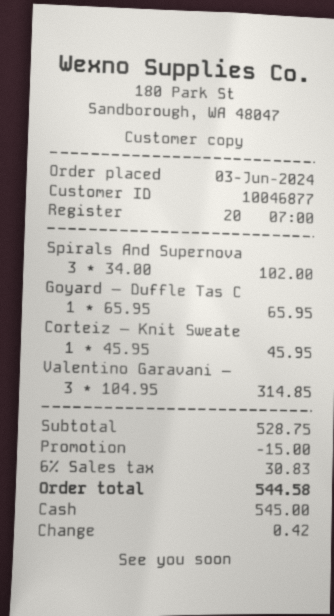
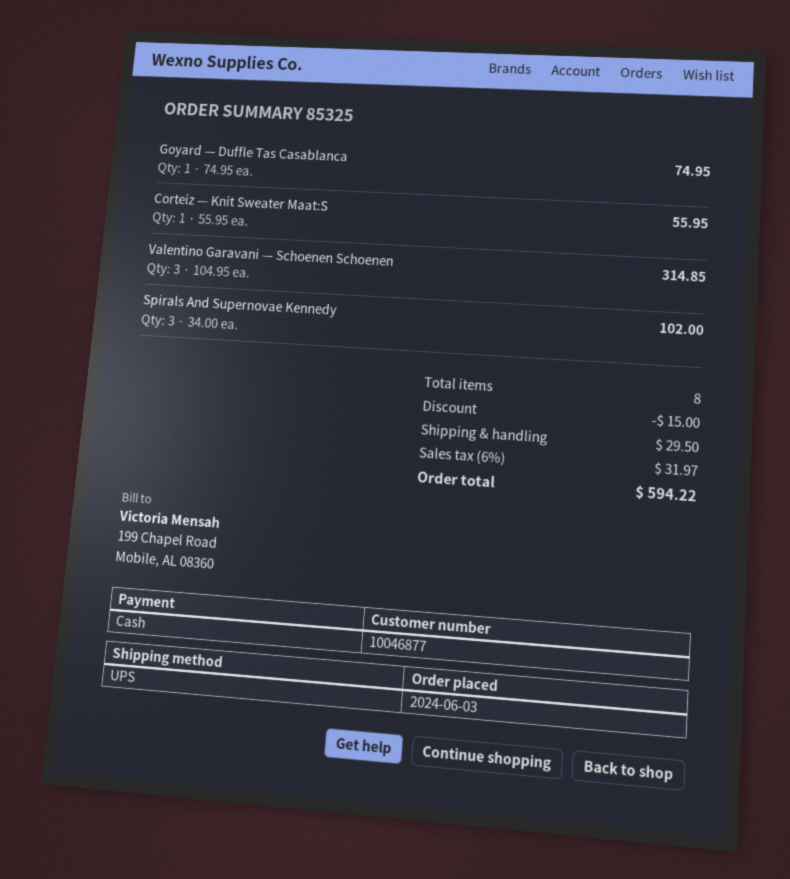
Goyard — Duffle Tas C: 1 x 65.95 = 65.95 -> 1 x 74.95 = 74.95
Corteiz — Knit Sweate: 1 x 45.95 = 45.95 -> 1 x 55.95 = 55.95
shipping: none -> 29.50
tax: 6% = 30.83 -> 6% = 31.97
total: 544.58 -> 594.22

